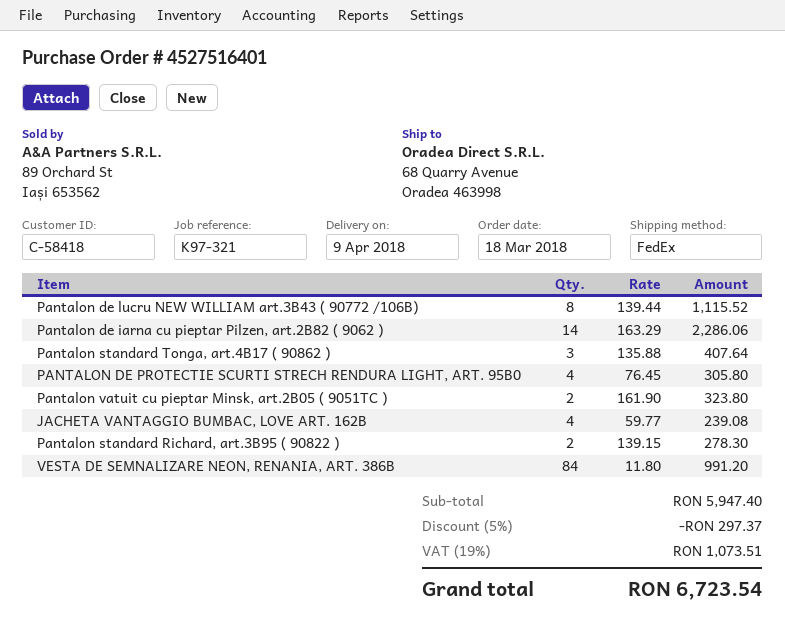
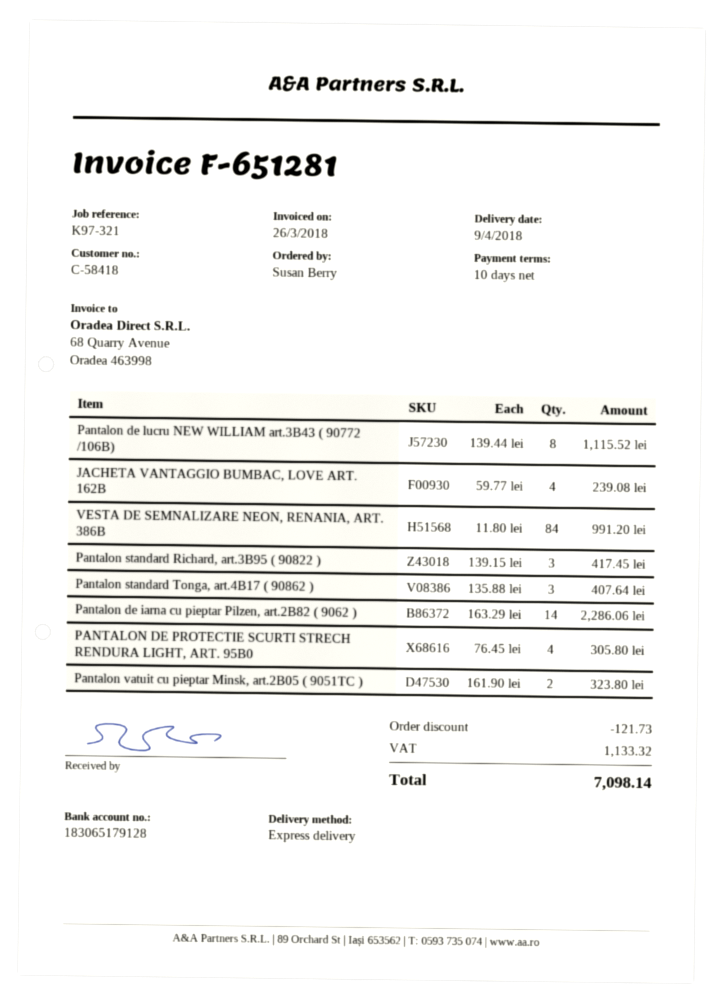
shipping method: FedEx -> express
Pantalon standard Richard, art.3B95 ( 90822 ): 2 x 139.15 = 278.30 -> 3 x 139.15 = 417.45
discount: 297.37 -> 121.73
tax: 1073.51 -> 1133.32
total: 6723.54 -> 7098.14

